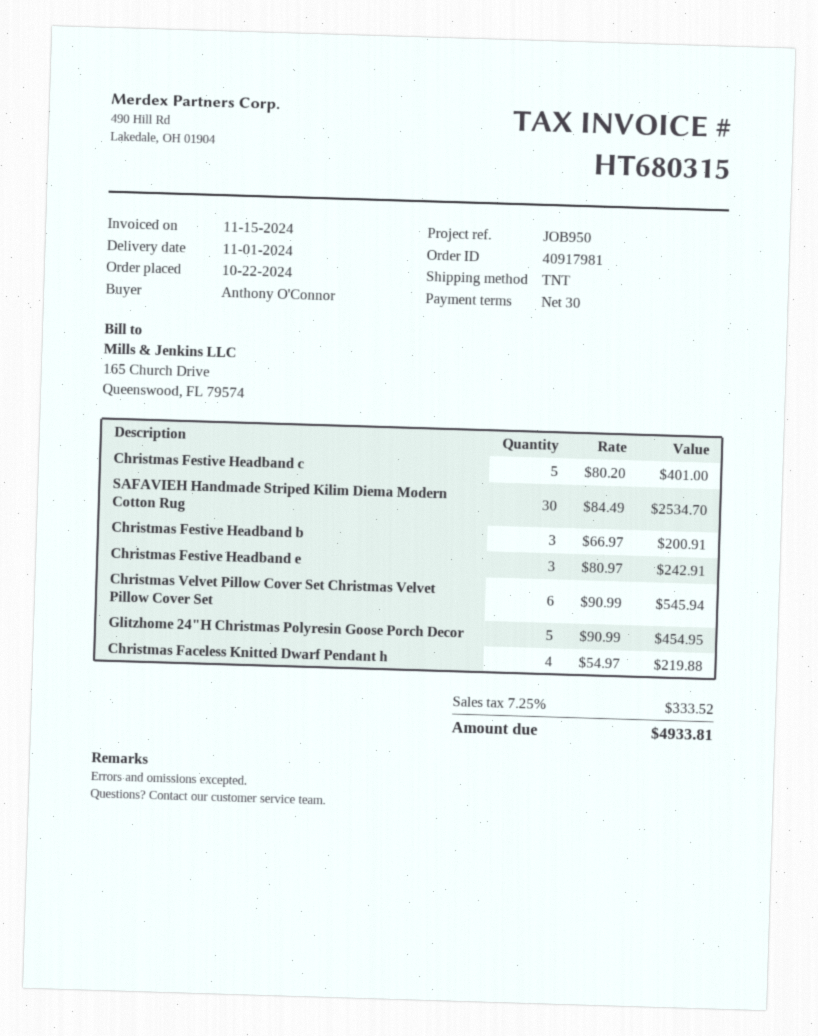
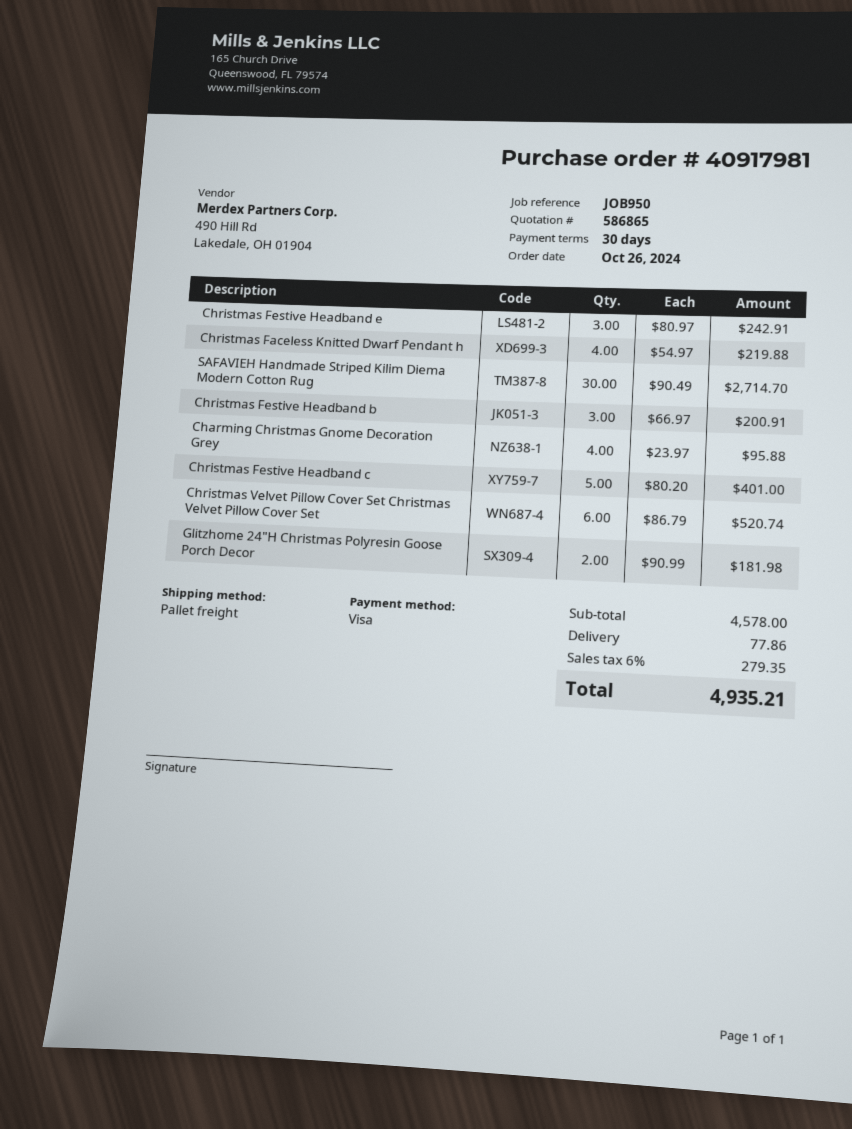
order date: 2024-10-22 -> 2024-10-26
shipping method: TNT -> pallet freight
SAFAVIEH Handmade Striped Kilim Diema Modern Cotton Rug: 30 x 84.49 = 2534.70 -> 30 x 90.49 = 2714.70
Christmas Velvet Pillow Cover Set Christmas Velvet Pillow Cover Set: 6 x 90.99 = 545.94 -> 6 x 86.79 = 520.74
Glitzhome 24"H Christmas Polyresin Goose Porch Decor: 5 x 90.99 = 454.95 -> 2 x 90.99 = 181.98
Charming Christmas Gnome Decoration Grey: none -> 4 x 23.97 = 95.88
shipping: none -> 77.86
tax: 7.25% = 333.52 -> 6% = 279.35
total: 4933.81 -> 4935.21

